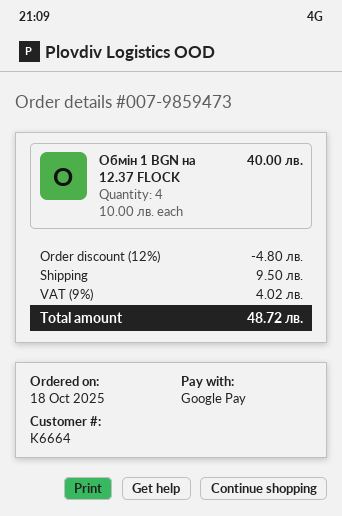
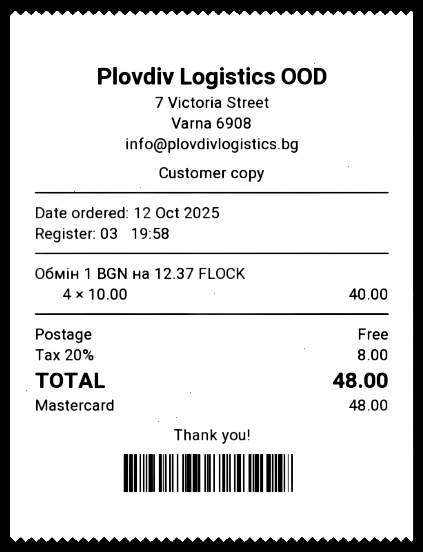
order date: 2025-10-18 -> 2025-10-12
payment method: Google Pay -> Mastercard
discount: 12% = 4.80 -> none
shipping: 9.50 -> 0.00
tax: 9% = 4.02 -> 20% = 8.00
total: 48.72 -> 48.00

